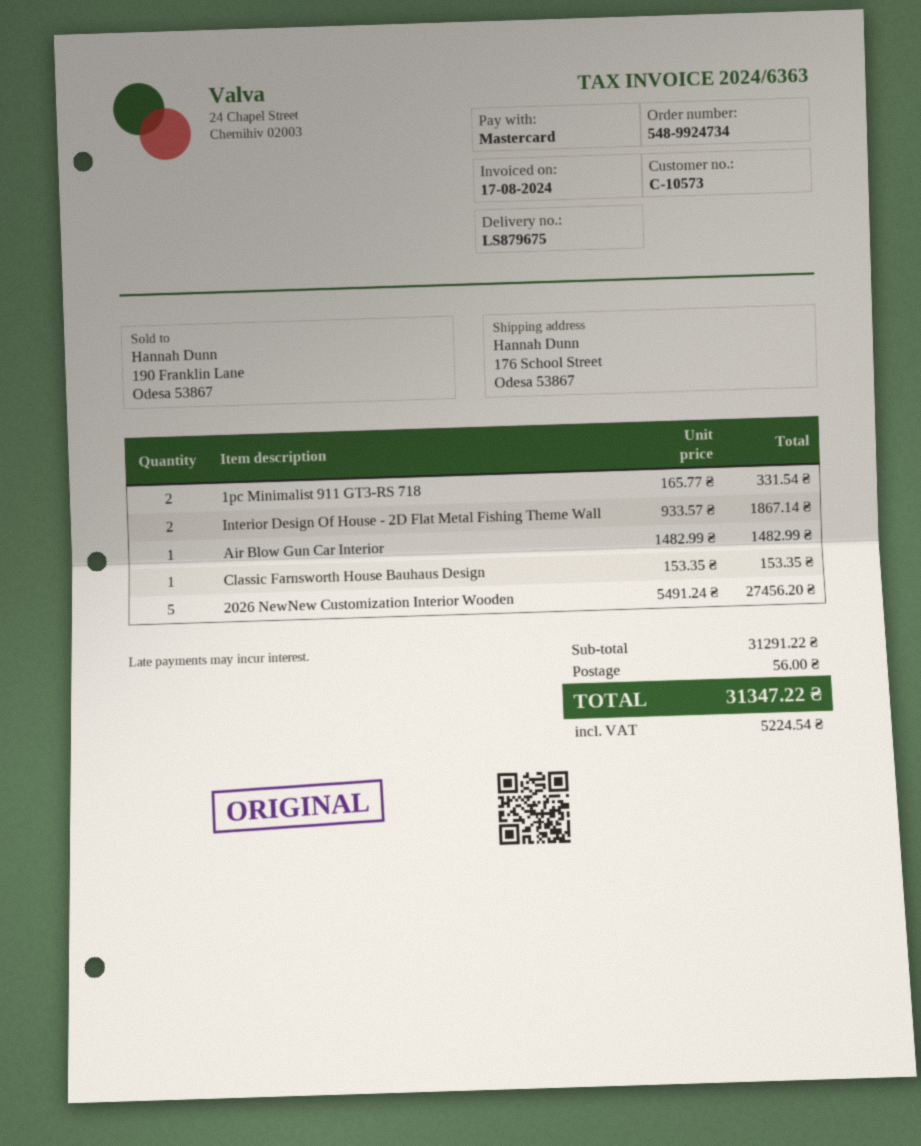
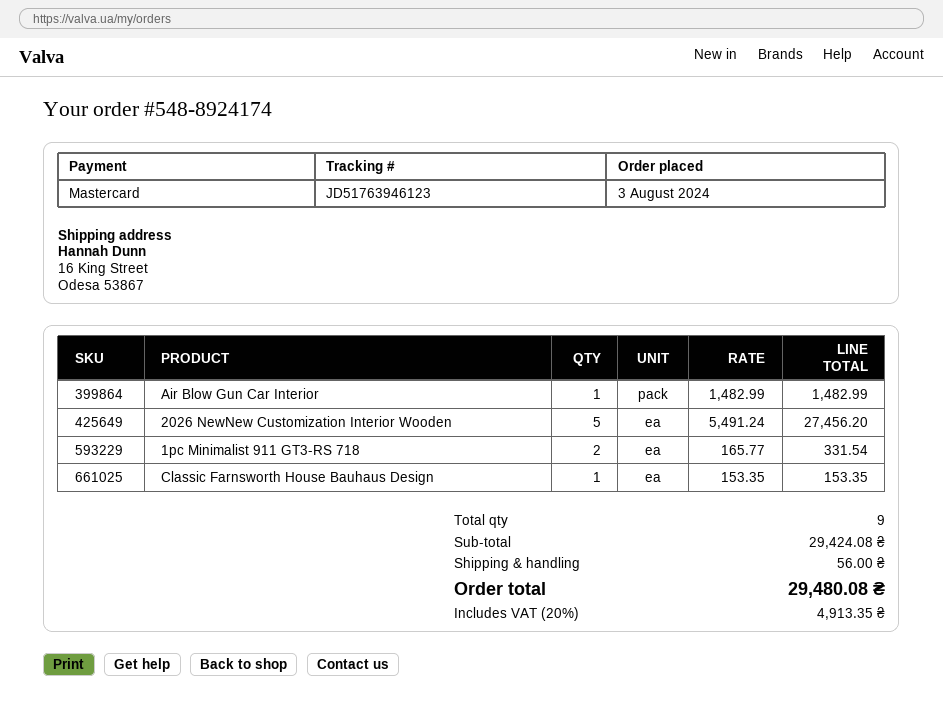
order number: 548-9924734 -> 548-8924174
ship to: 176 School Street, Odesa 53867 -> 16 King Street, Odesa 53867
Interior Design Of House - 2D Flat Metal Fishing Theme Wall: 2 x 933.57 = 1867.14 -> none
subtotal: 31291.22 -> 29424.08
tax: 5224.54 -> 4913.35
total: 31347.22 -> 29480.08

